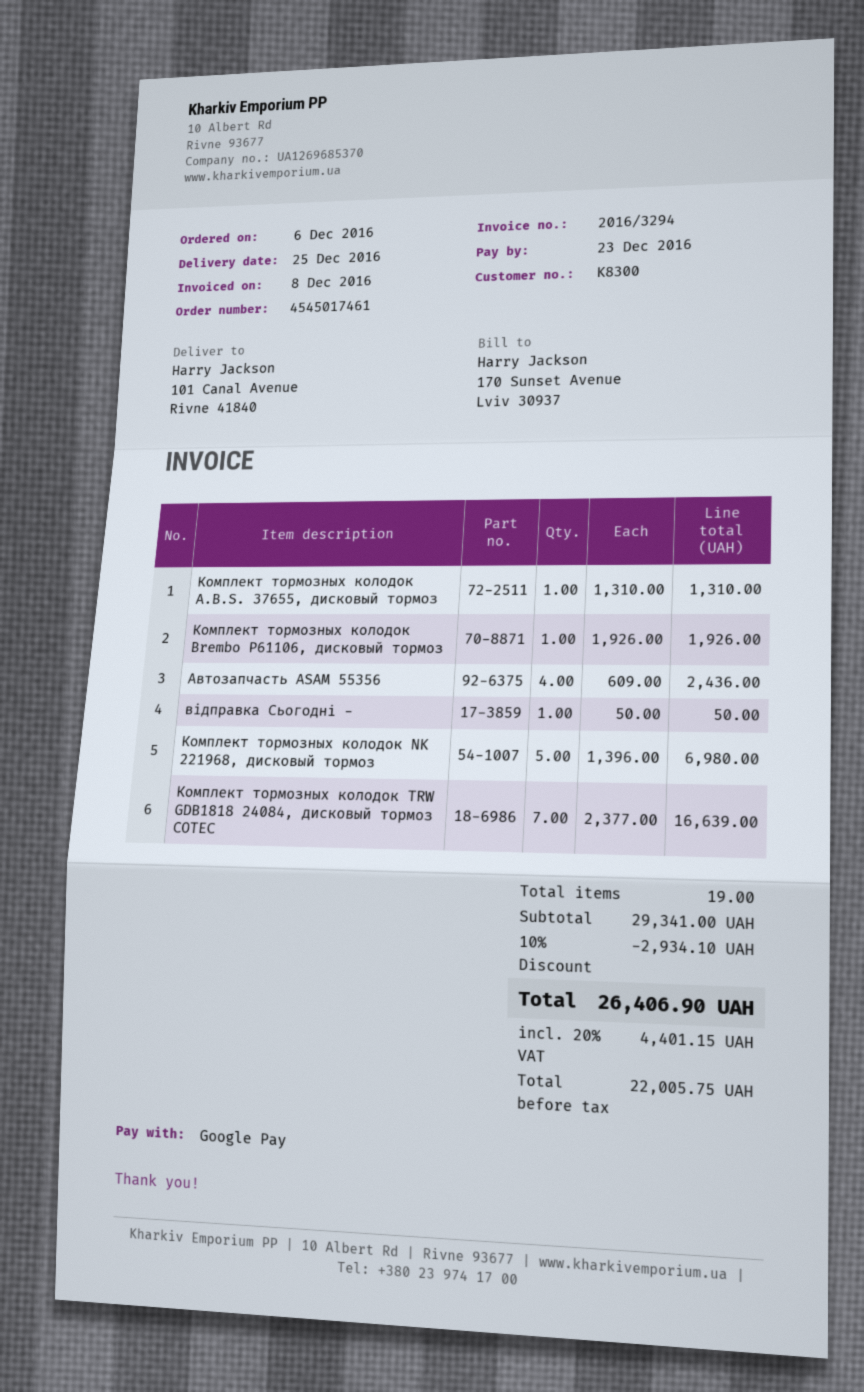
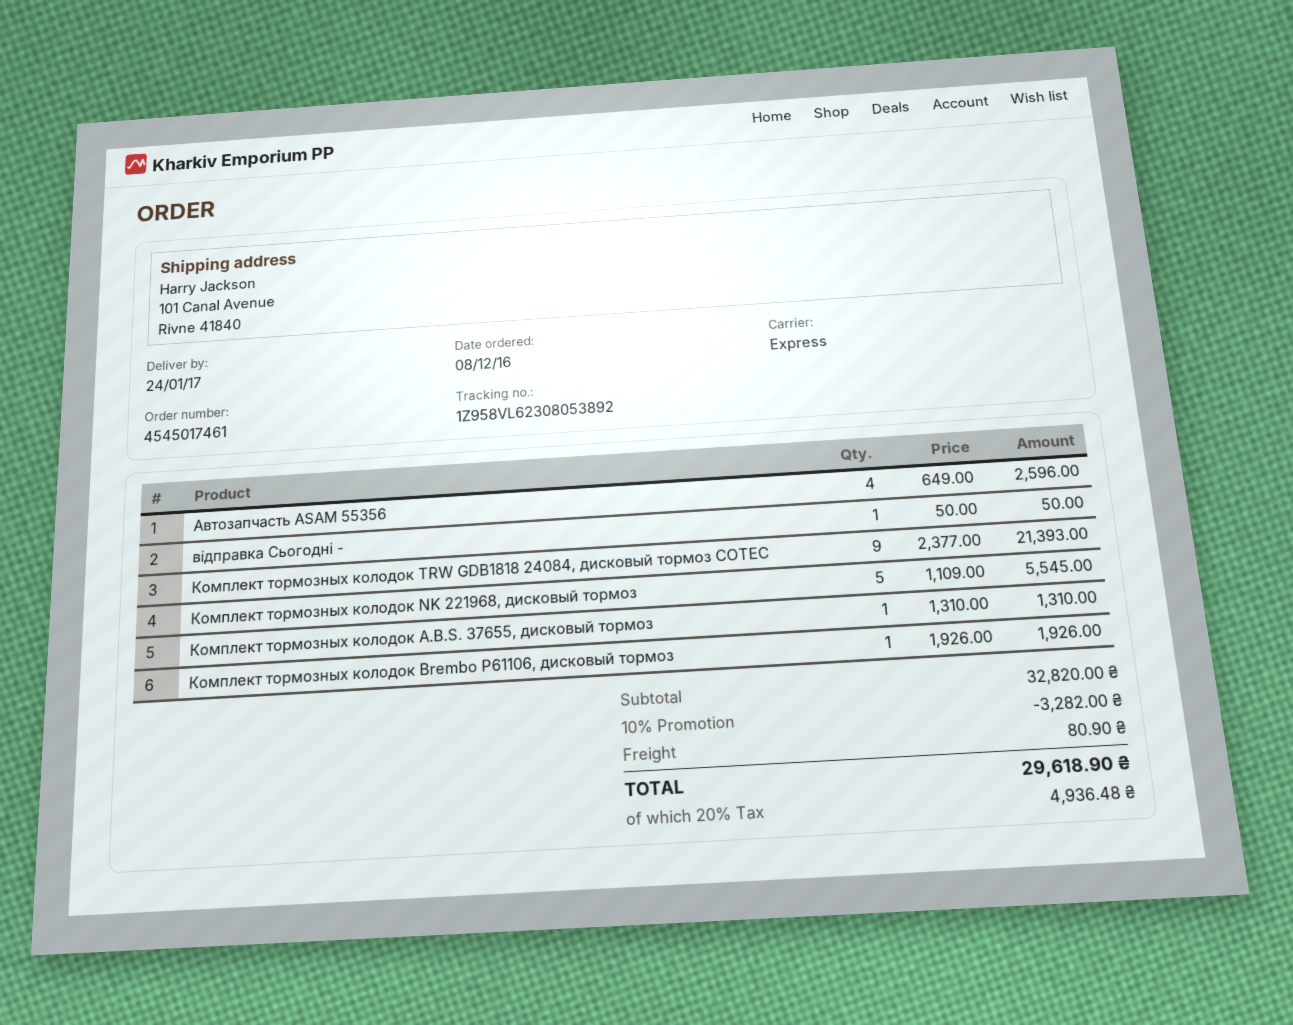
order date: 2016-12-06 -> 2016-12-08
delivery date: 2016-12-25 -> 2017-01-24
Автозапчасть ASAM 55356: 4 x 609.00 = 2436.00 -> 4 x 649.00 = 2596.00
Комплект тормозных колодок NK 221968, дисковый тормоз: 5 x 1396.00 = 6980.00 -> 5 x 1109.00 = 5545.00
Комплект тормозных колодок TRW GDB1818 24084, дисковый тормоз COTEC: 7 x 2377.00 = 16639.00 -> 9 x 2377.00 = 21393.00
subtotal: 29341.00 -> 32820.00
discount: 10% = 2934.10 -> 10% = 3282.00
shipping: none -> 80.90
tax: 20% = 4401.15 -> 20% = 4936.48
total: 26406.90 -> 29618.90

